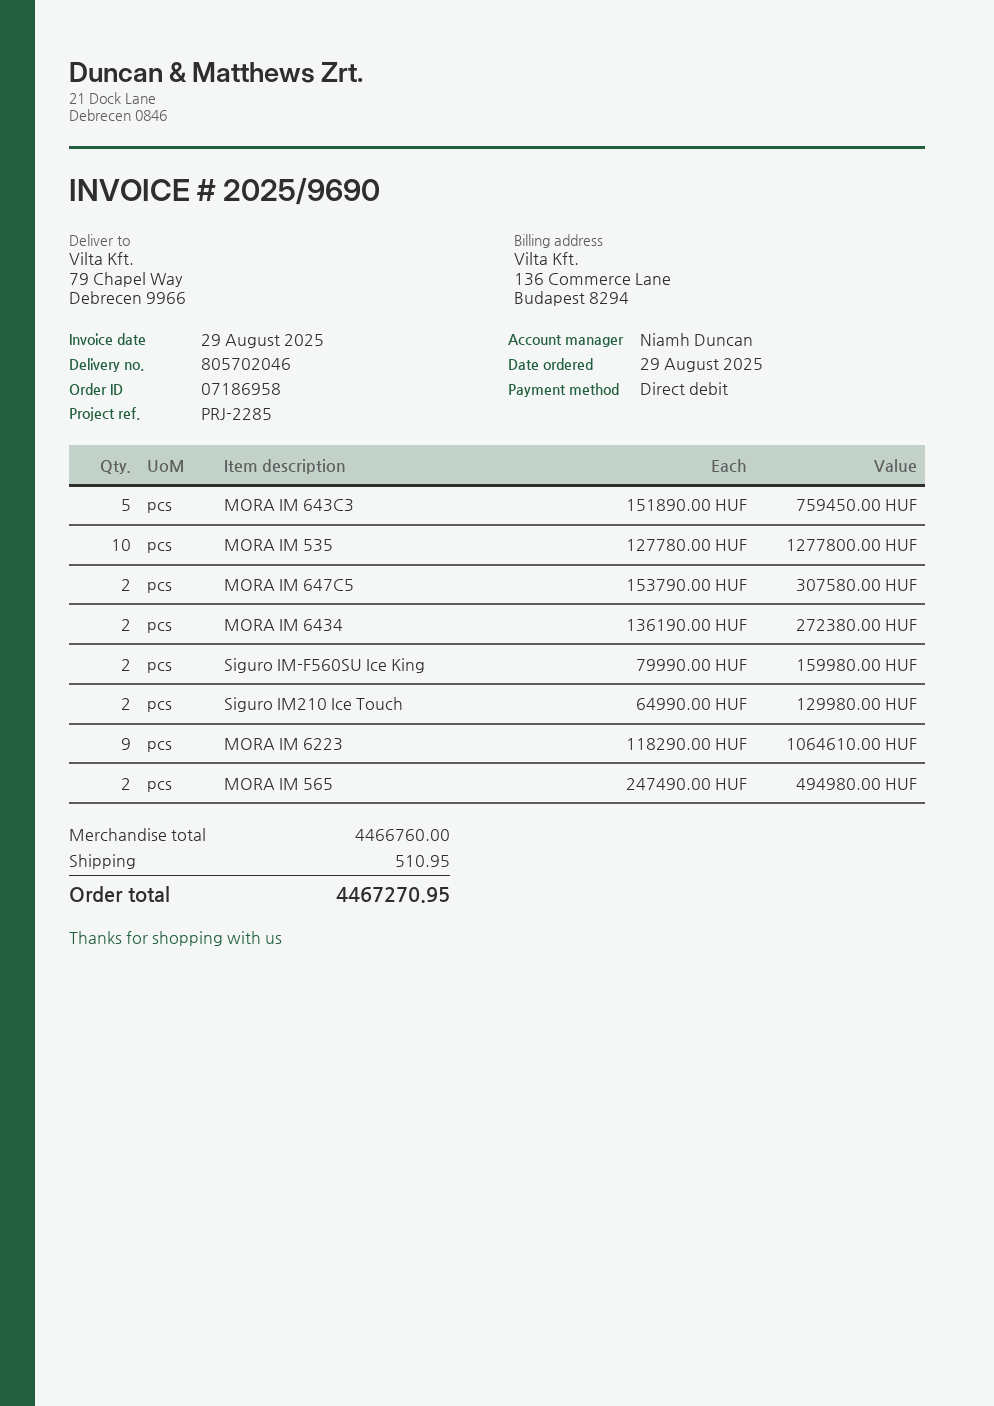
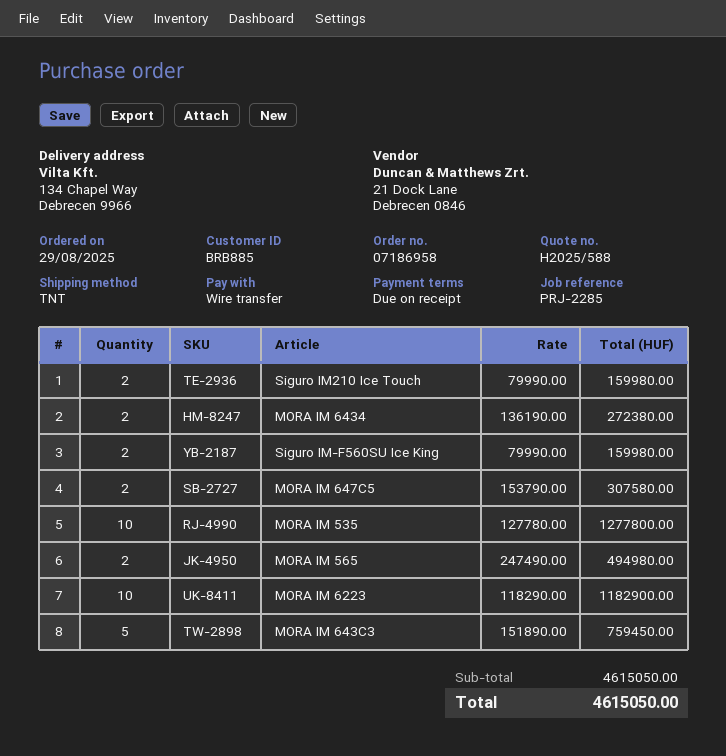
payment method: direct debit -> bank transfer
ship to: 79 Chapel Way, Debrecen 9966 -> 134 Chapel Way, Debrecen 9966
Siguro IM210 Ice Touch: 2 x 64990.00 = 129980.00 -> 2 x 79990.00 = 159980.00
MORA IM 6223: 9 x 118290.00 = 1064610.00 -> 10 x 118290.00 = 1182900.00
subtotal: 4466760.00 -> 4615050.00
shipping: 510.95 -> none
total: 4467270.95 -> 4615050.00

